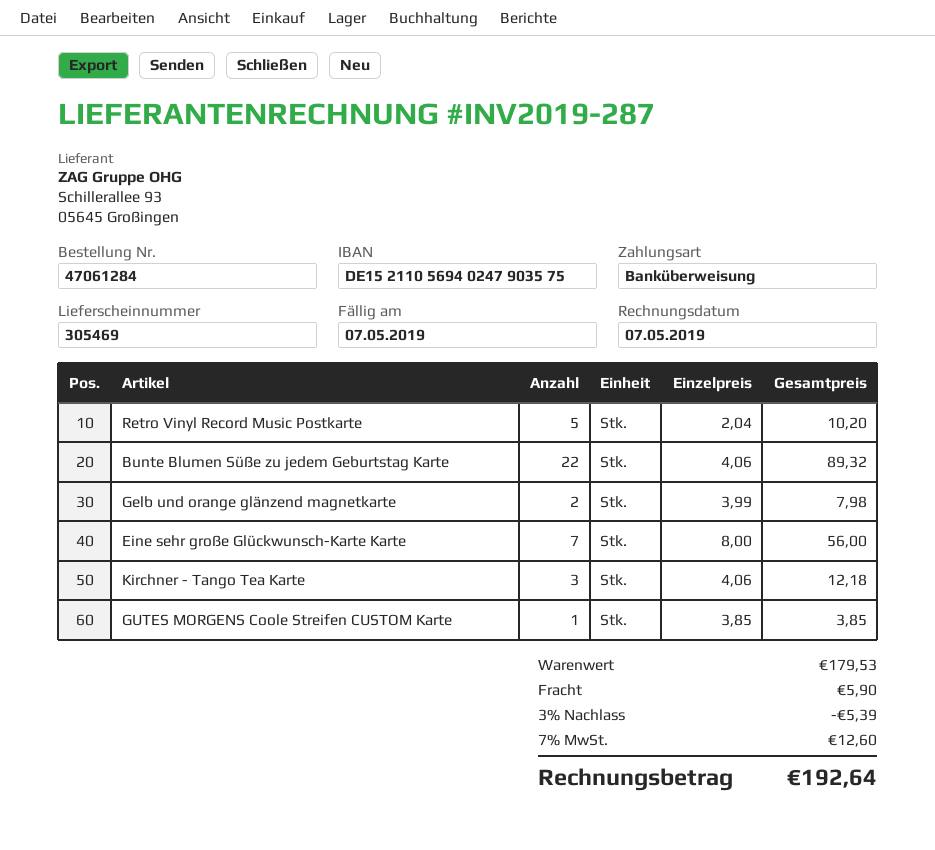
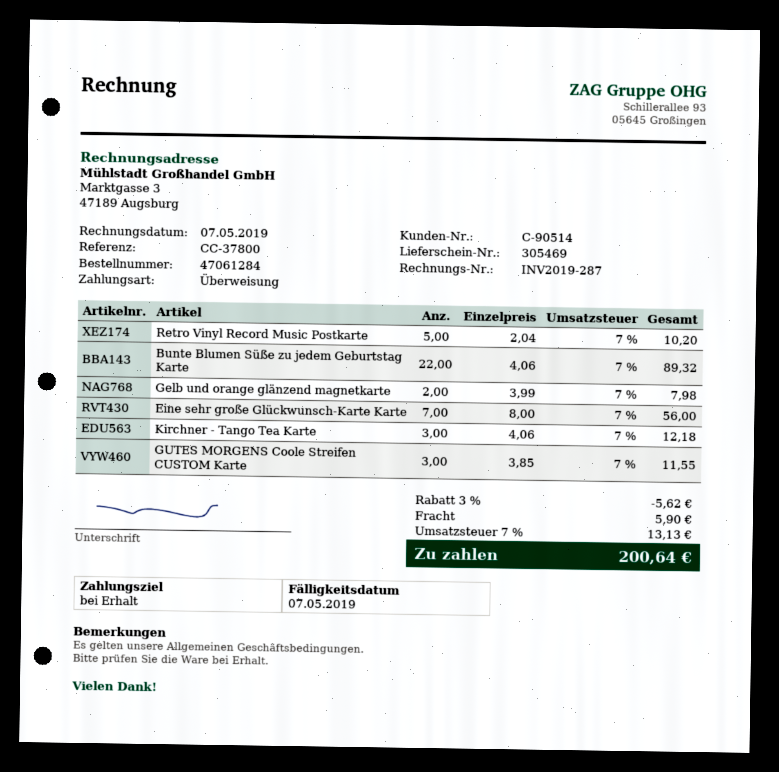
GUTES MORGENS Coole Streifen CUSTOM Karte: 1 x 3.85 = 3.85 -> 3 x 3.85 = 11.55
discount: 3% = 5.39 -> 3% = 5.62
tax: 7% = 12.60 -> 7% = 13.13
total: 192.64 -> 200.64

